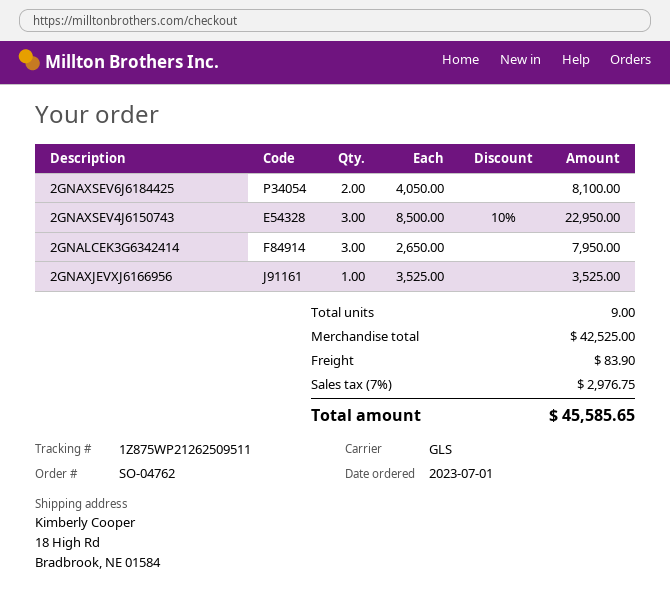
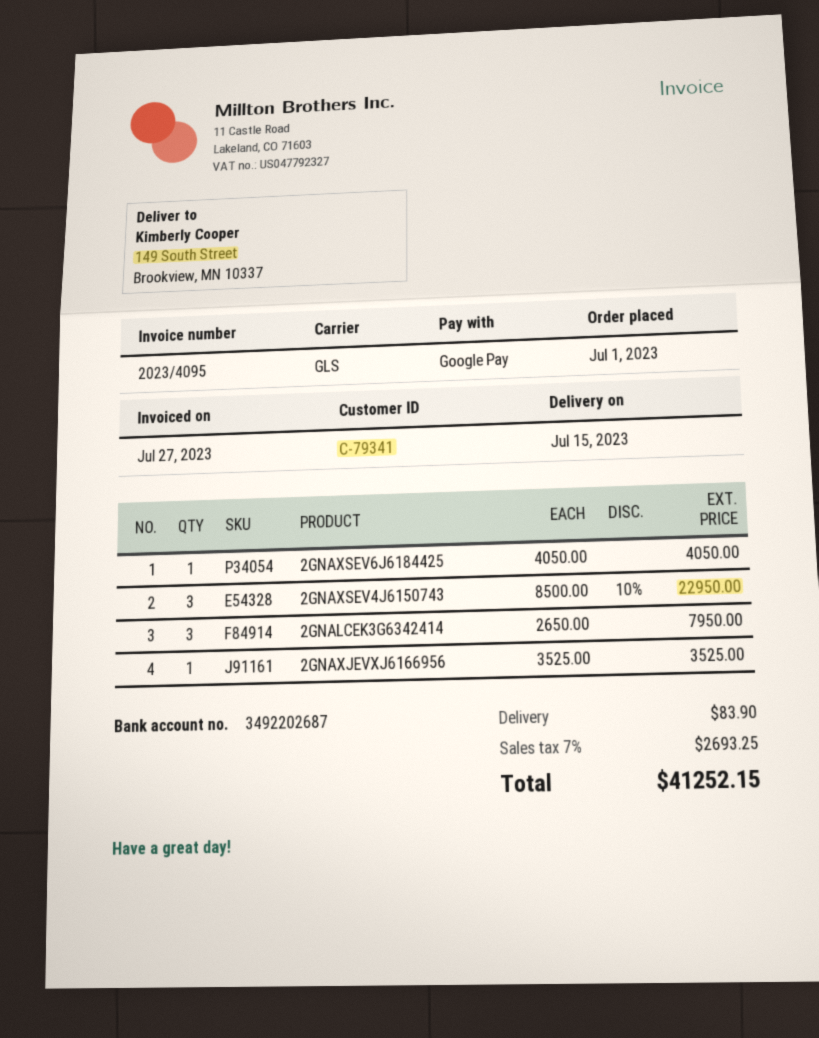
ship to: 18 High Rd, Bradbrook, NE 01584 -> 149 South Street, Brookview, MN 10337
2GNAXSEV6J6184425: 2 x 4050.00 = 8100.00 -> 1 x 4050.00 = 4050.00
tax: 7% = 2976.75 -> 7% = 2693.25
total: 45585.65 -> 41252.15

